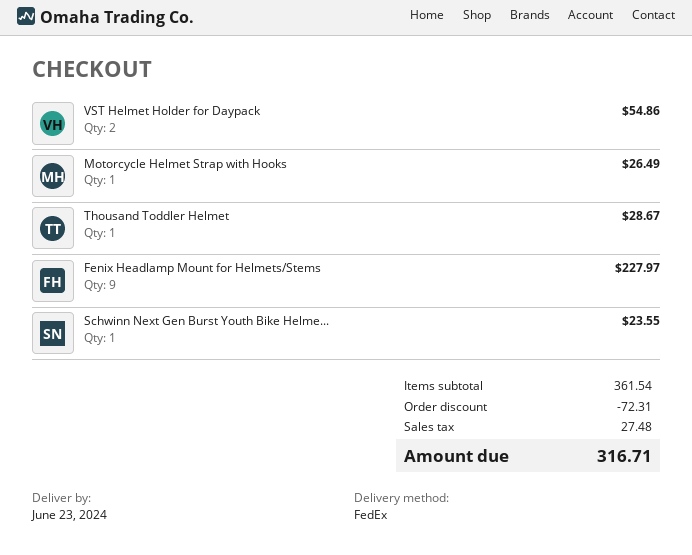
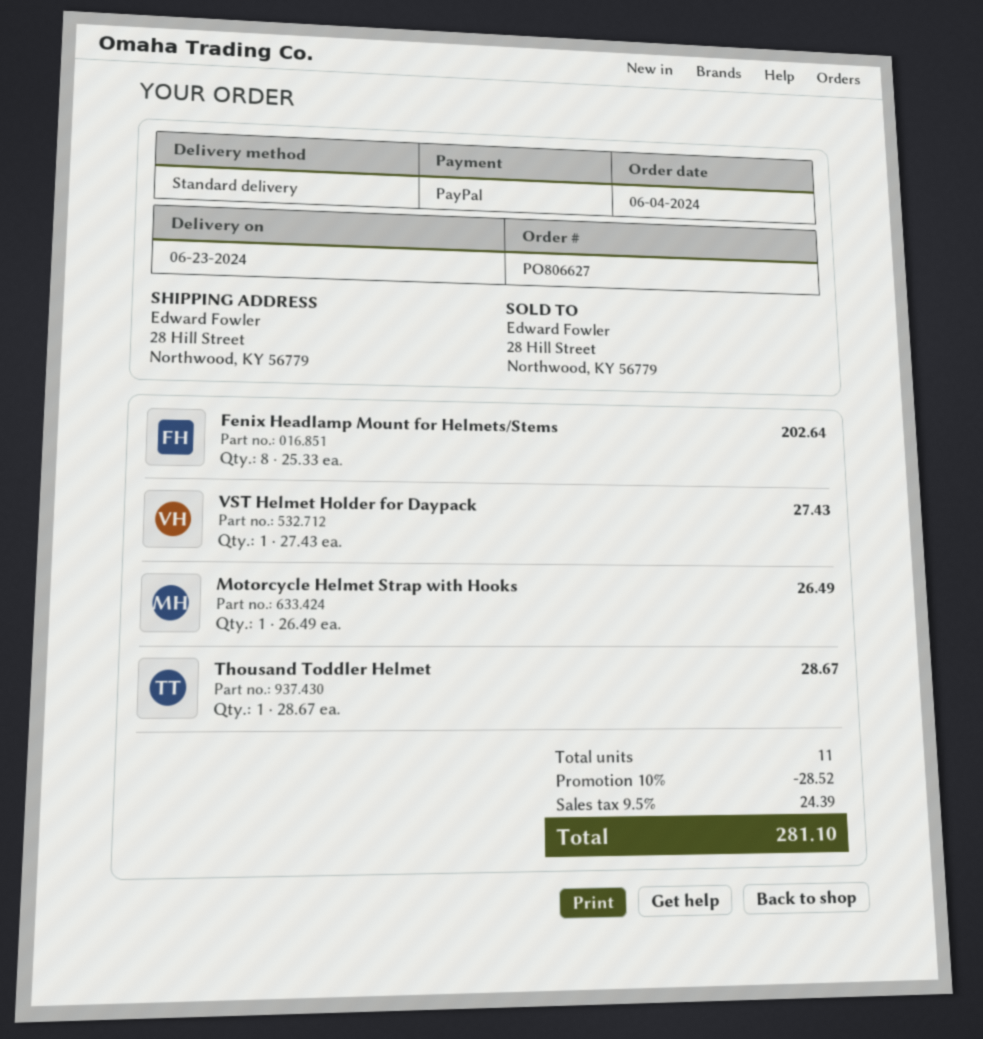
shipping method: FedEx -> standard
VST Helmet Holder for Daypack: 2 for 54.86 -> 1 for 27.43
Fenix Headlamp Mount for Helmets/Stems: 9 for 227.97 -> 8 for 202.64
Schwinn Next Gen Burst Youth Bike Helme...: 1 for 23.55 -> none
discount: 72.31 -> 28.52
tax: 27.48 -> 24.39
total: 316.71 -> 281.10

